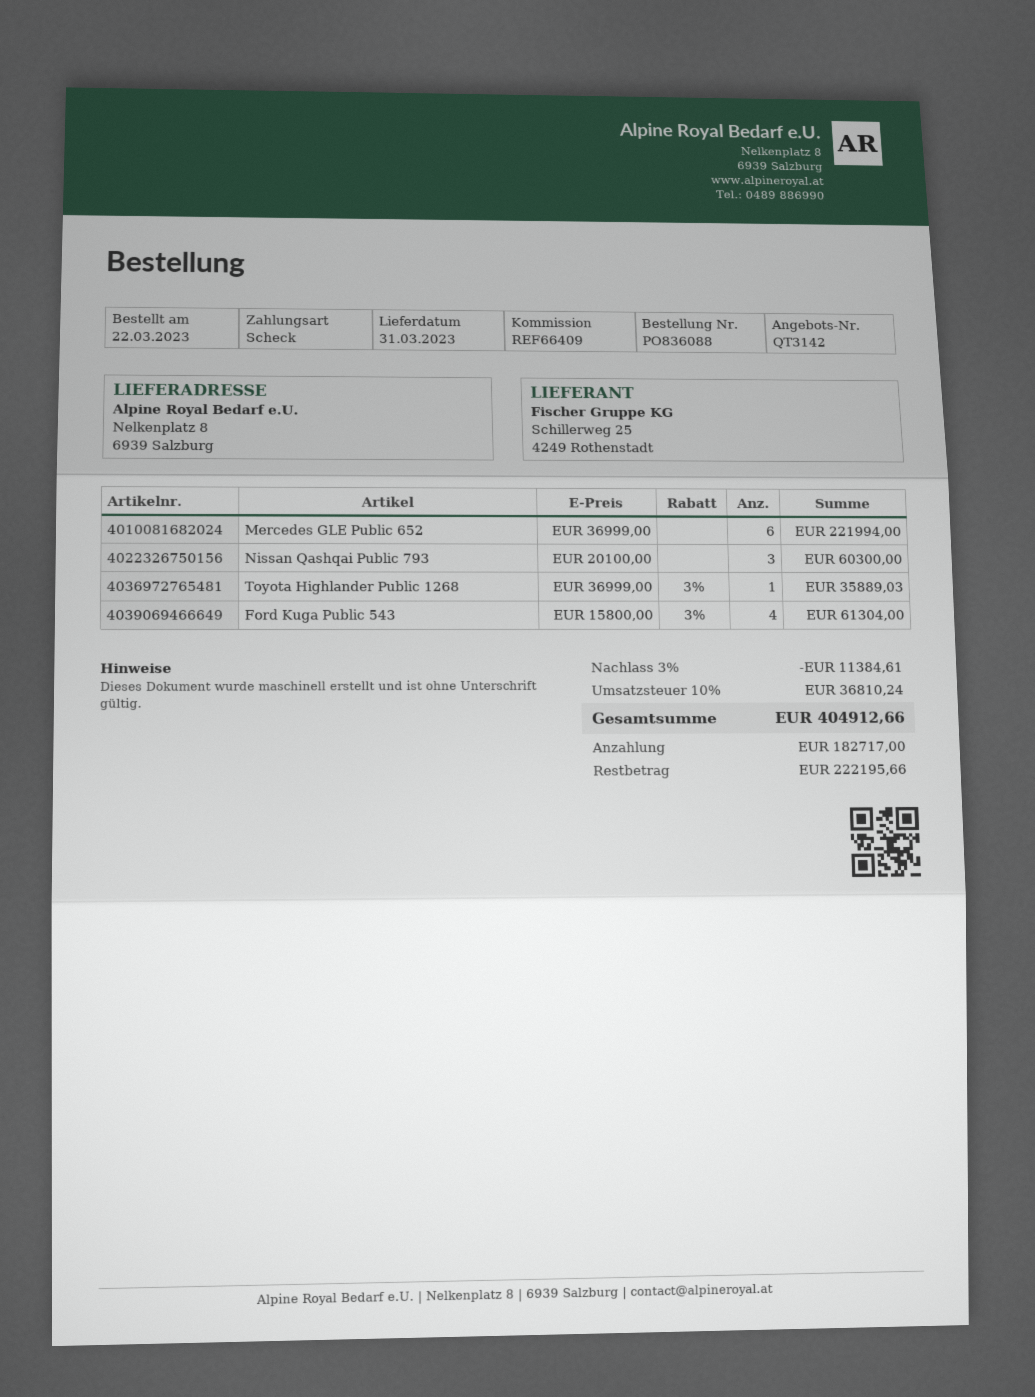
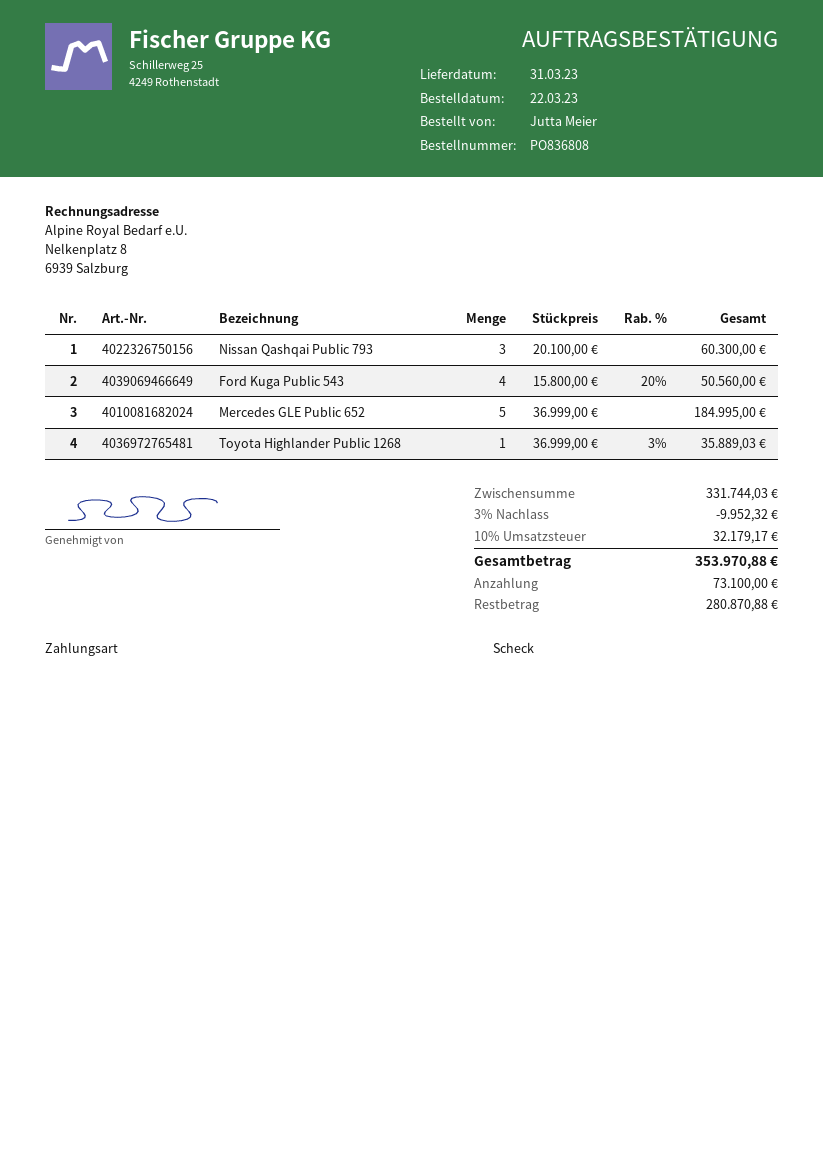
order number: PO836088 -> PO836808
Mercedes GLE Public 652: 6 x 36999.00 = 221994.00 -> 5 x 36999.00 = 184995.00
Ford Kuga Public 543: 4 x 15800.00 - 3% = 61304.00 -> 4 x 15800.00 - 20% = 50560.00
discount: 3% = 11384.61 -> 3% = 9952.32
tax: 10% = 36810.24 -> 10% = 32179.17
total: 404912.66 -> 353970.88
deposit: 182717.00 -> 73100.00
balance: 222195.66 -> 280870.88

